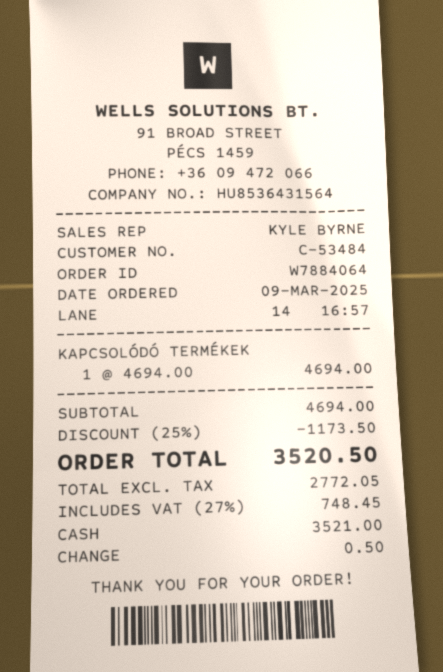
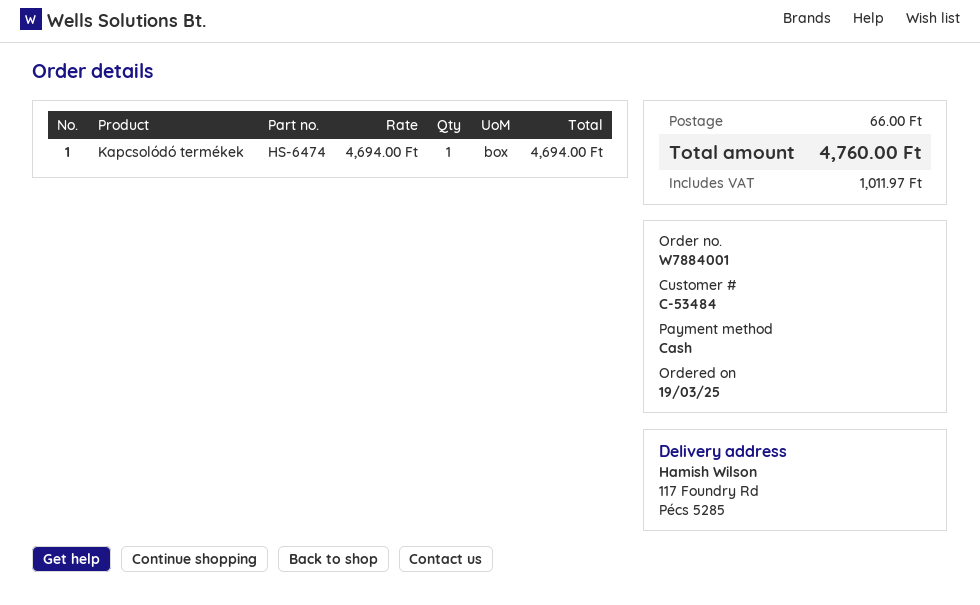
order number: W7884064 -> W7884001
order date: 2025-03-09 -> 2025-03-19
discount: 25% = 1173.50 -> none
shipping: none -> 66.00
tax: 748.45 -> 1011.97
total: 3520.50 -> 4760.00

